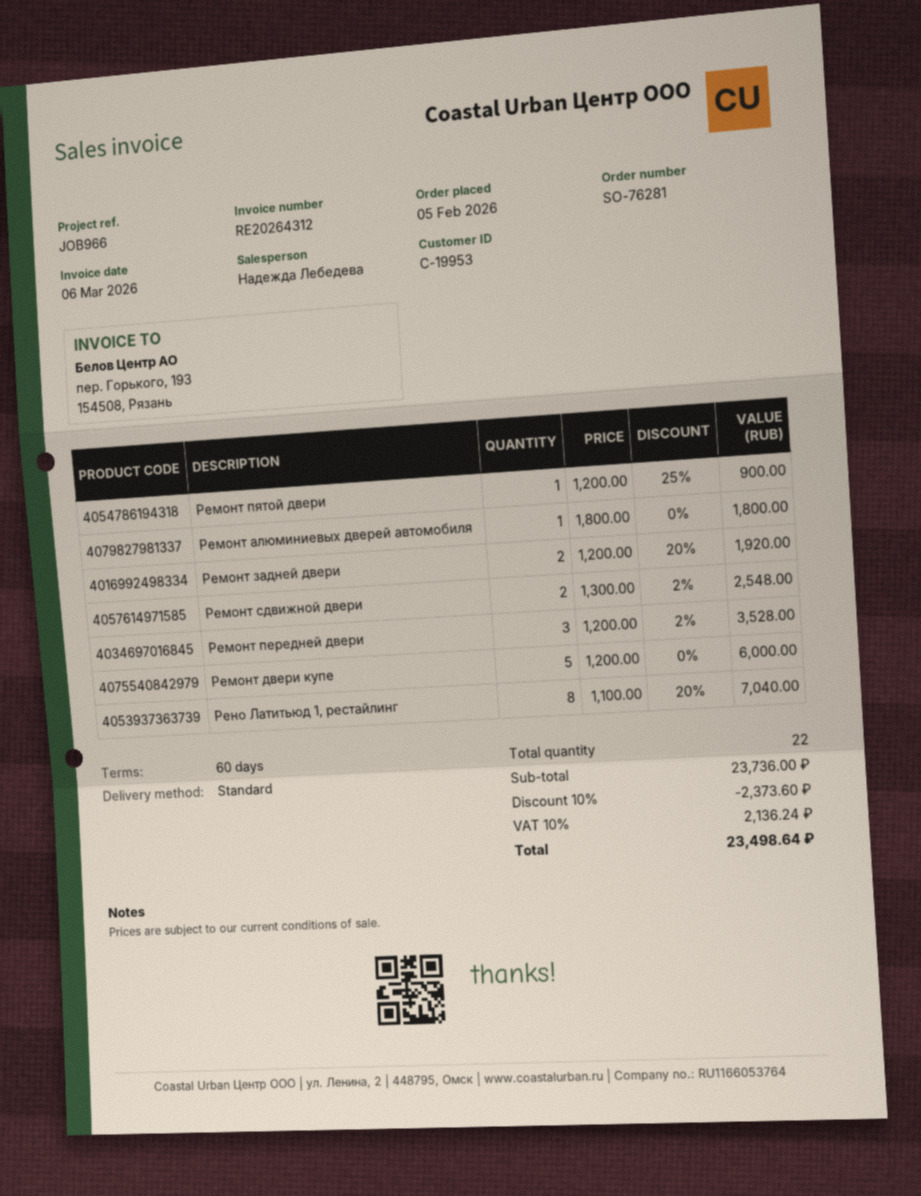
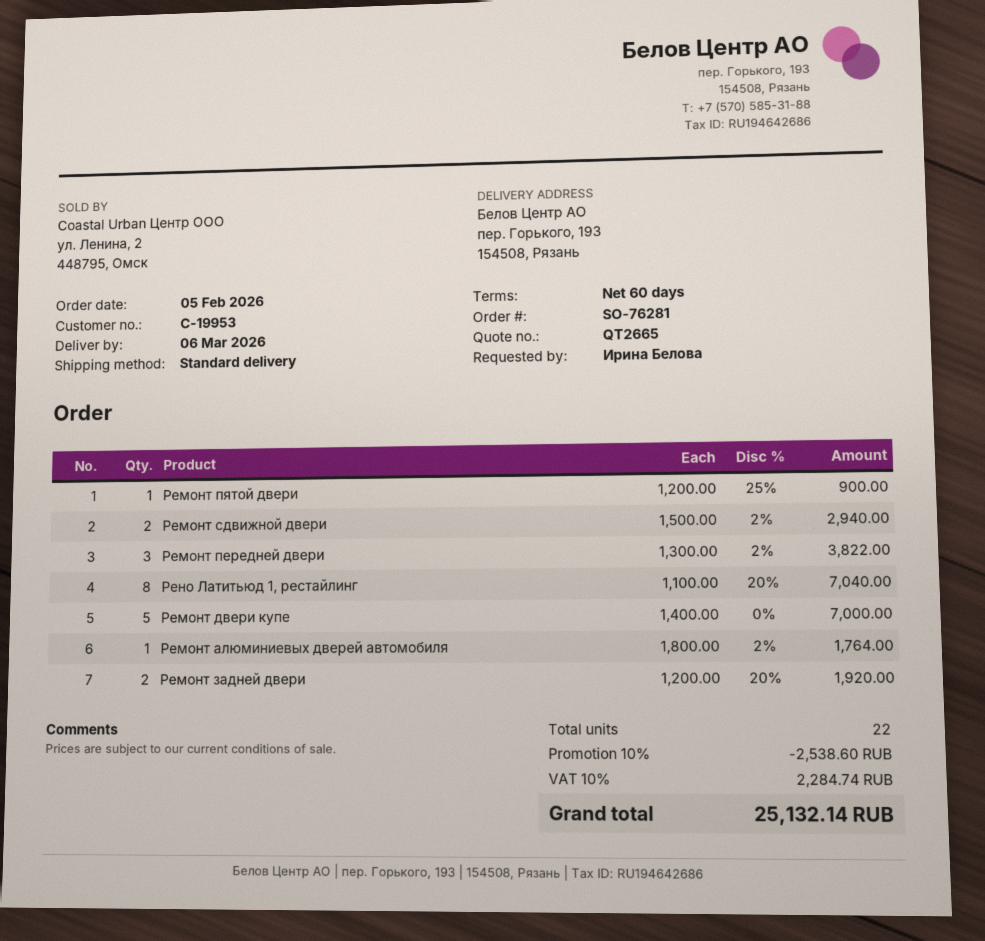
Ремонт алюминиевых дверей автомобиля: 1 x 1800.00 = 1800.00 -> 1 x 1800.00 - 2% = 1764.00
Ремонт сдвижной двери: 2 x 1300.00 - 2% = 2548.00 -> 2 x 1500.00 - 2% = 2940.00
Ремонт передней двери: 3 x 1200.00 - 2% = 3528.00 -> 3 x 1300.00 - 2% = 3822.00
Ремонт двери купе: 5 x 1200.00 = 6000.00 -> 5 x 1400.00 = 7000.00
discount: 10% = 2373.60 -> 10% = 2538.60
tax: 10% = 2136.24 -> 10% = 2284.74
total: 23498.64 -> 25132.14

